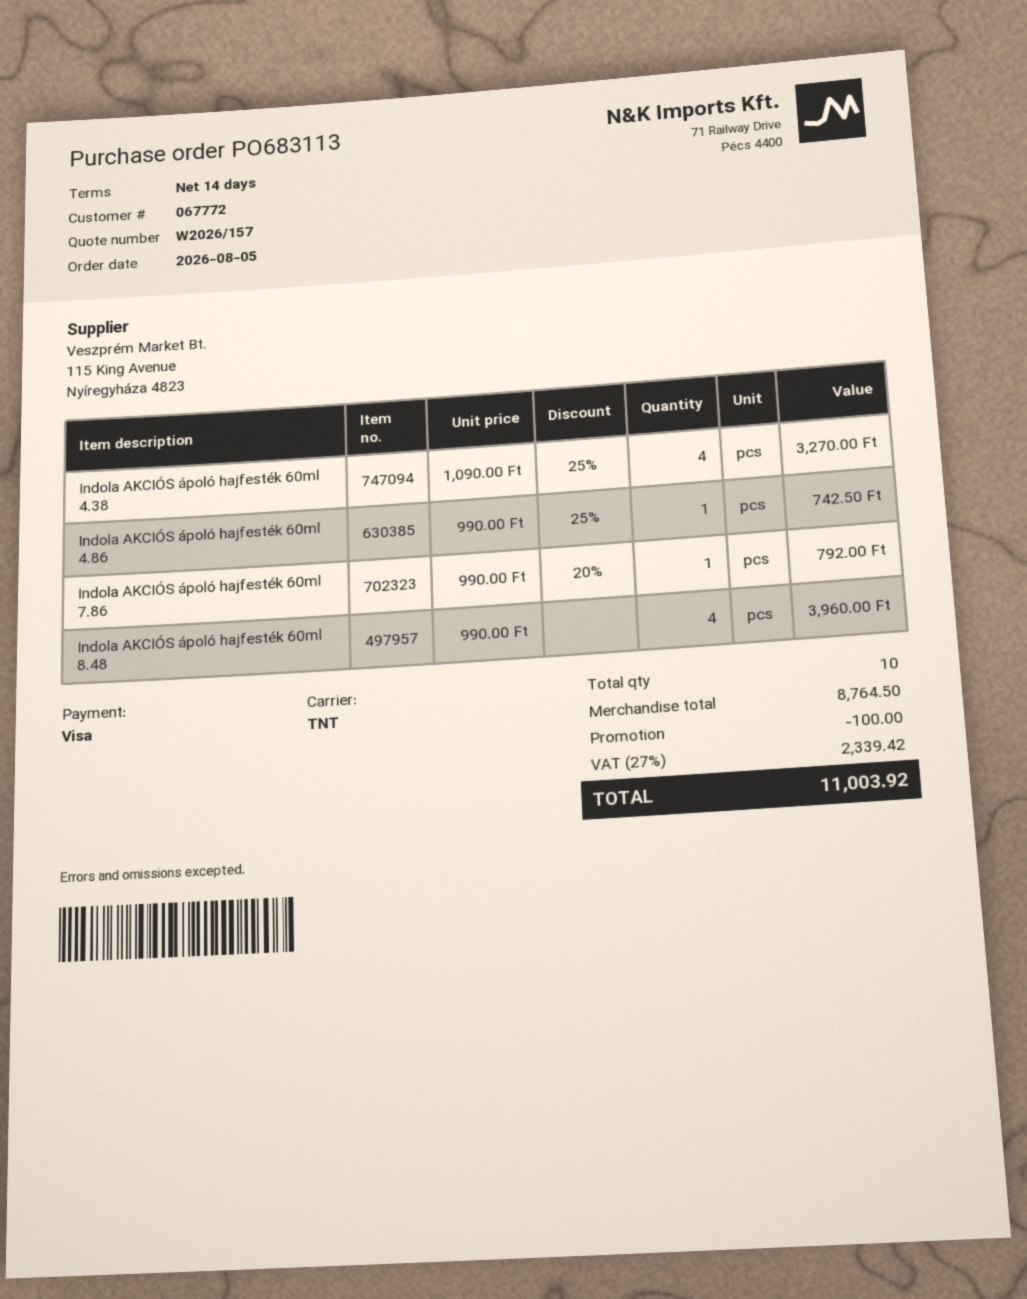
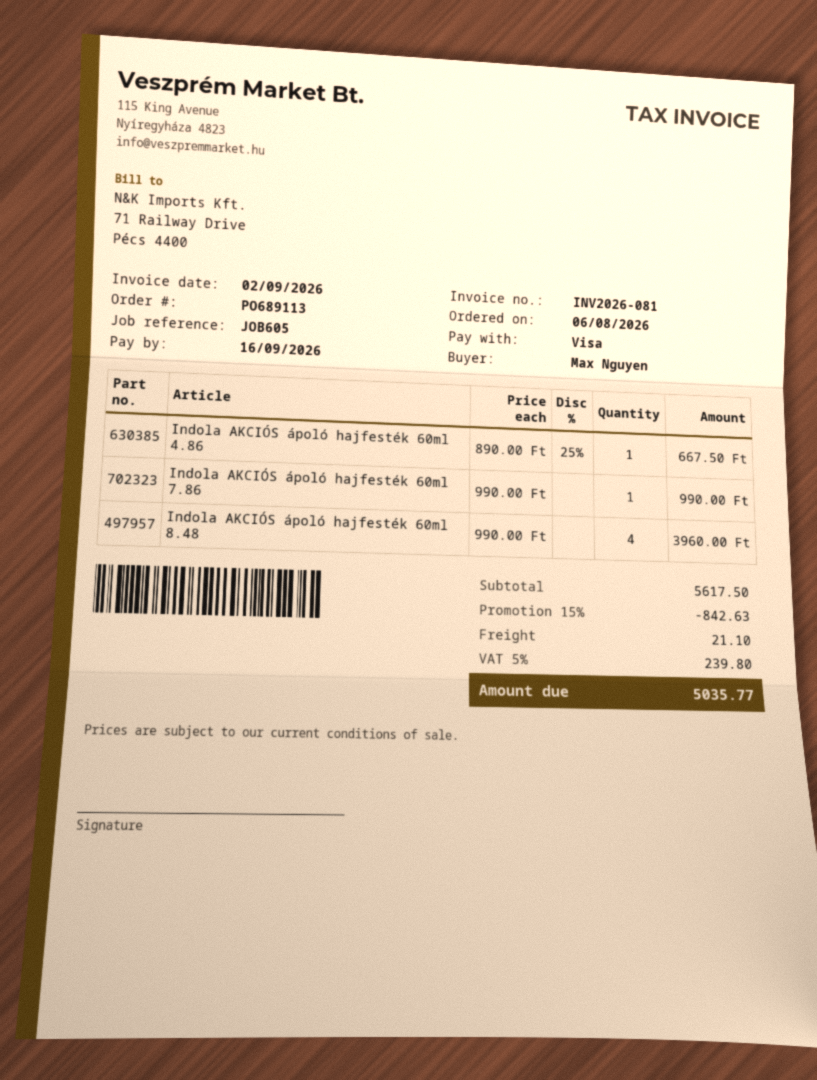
order number: PO683113 -> PO689113
order date: 2026-08-05 -> 2026-08-06
Indola AKCIÓS ápoló hajfesték 60ml 4.38: 4 x 1090.00 - 25% = 3270.00 -> none
Indola AKCIÓS ápoló hajfesték 60ml 4.86: 1 x 990.00 - 25% = 742.50 -> 1 x 890.00 - 25% = 667.50
Indola AKCIÓS ápoló hajfesték 60ml 7.86: 1 x 990.00 - 20% = 792.00 -> 1 x 990.00 = 990.00
subtotal: 8764.50 -> 5617.50
discount: 100.00 -> 842.63
shipping: none -> 21.10
tax: 27% = 2339.42 -> 5% = 239.80
total: 11003.92 -> 5035.77

